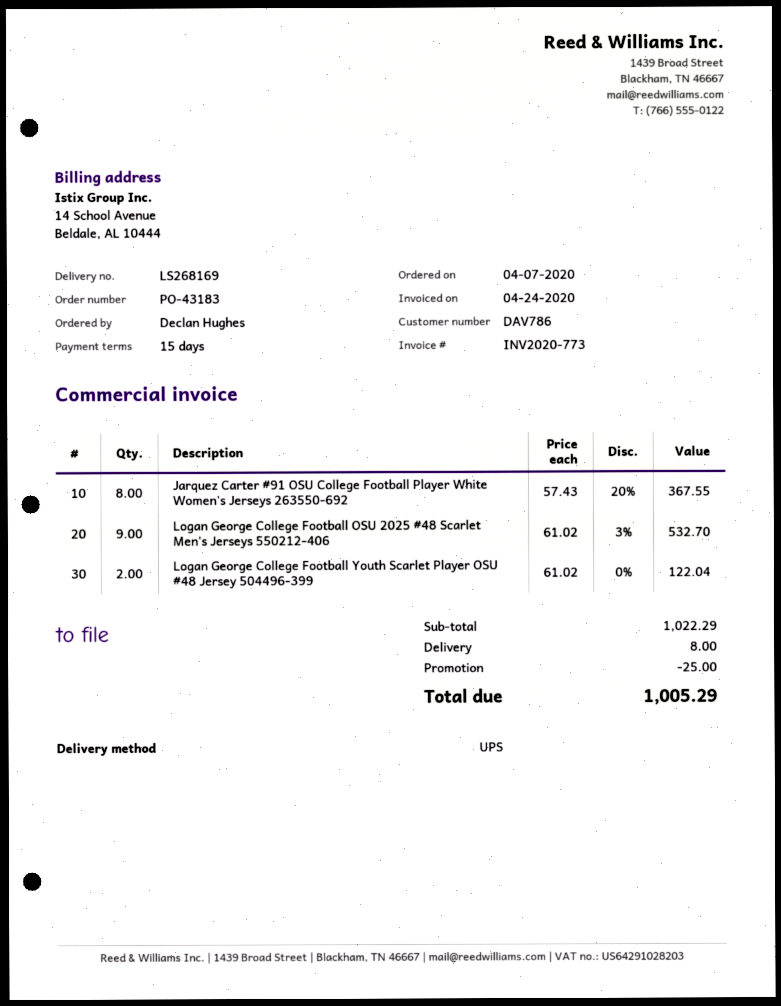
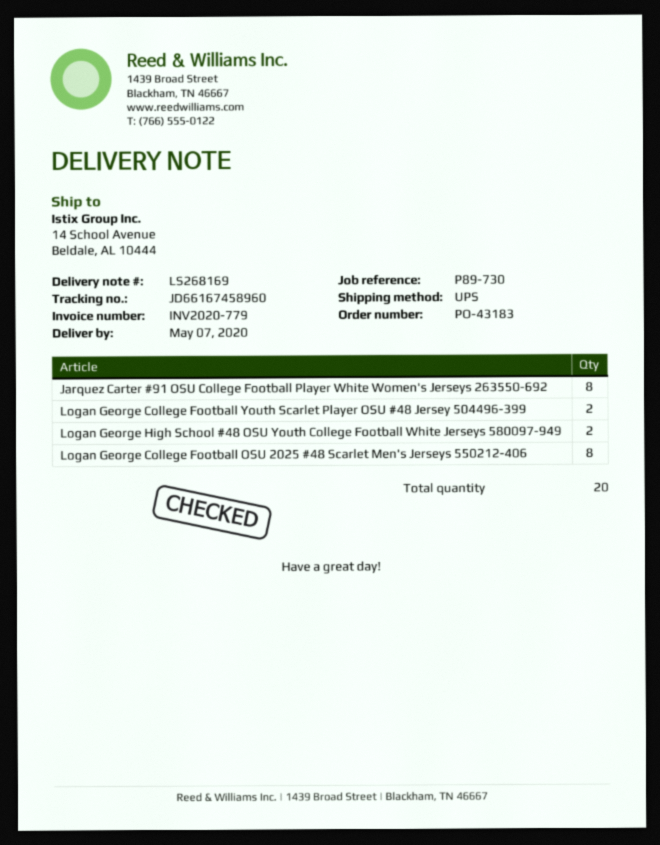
invoice number: INV2020-773 -> INV2020-779
Logan George College Football OSU 2025 #48 Scarlet Men's Jerseys 550212-406: 9 -> 8
Logan George High School #48 OSU Youth College Football White Jerseys 580097-949: none -> 2

